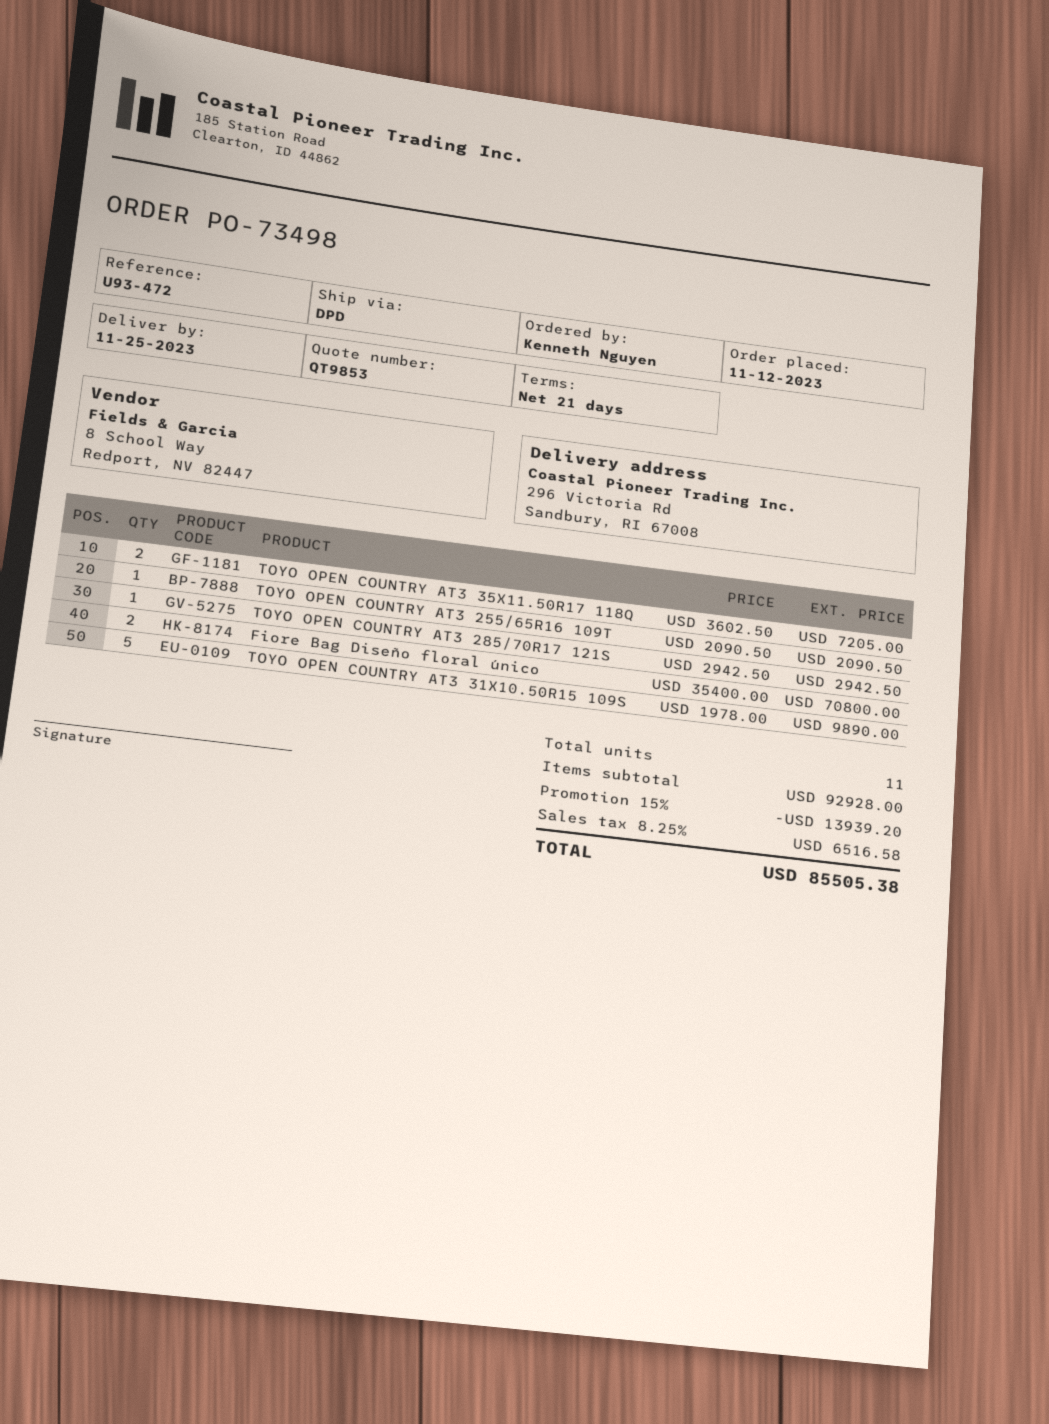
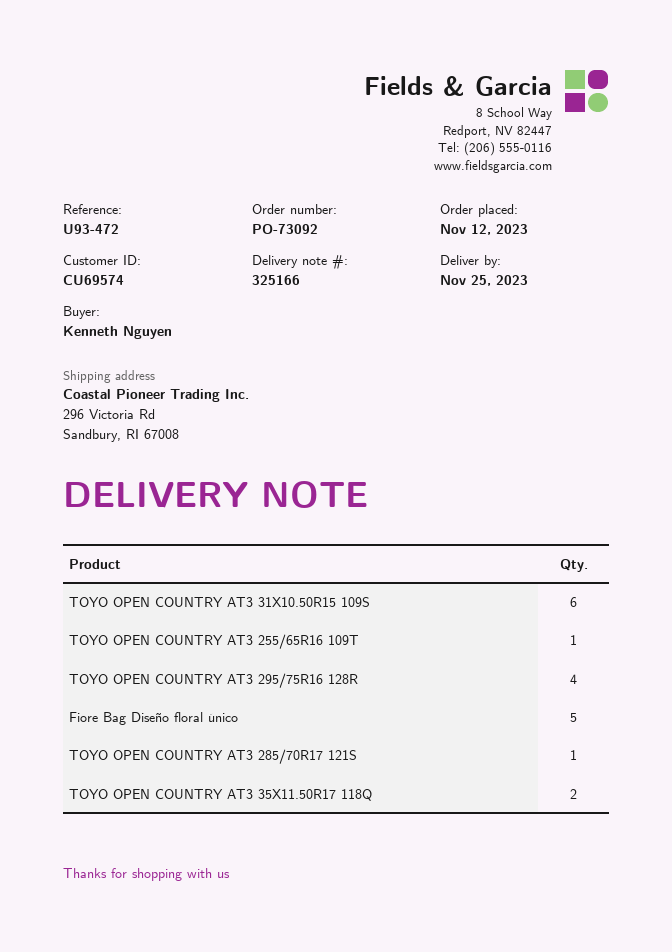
order number: PO-73498 -> PO-73092
Fiore Bag Diseño floral único: 2 -> 5
TOYO OPEN COUNTRY AT3 31X10.50R15 109S: 5 -> 6
TOYO OPEN COUNTRY AT3 295/75R16 128R: none -> 4

